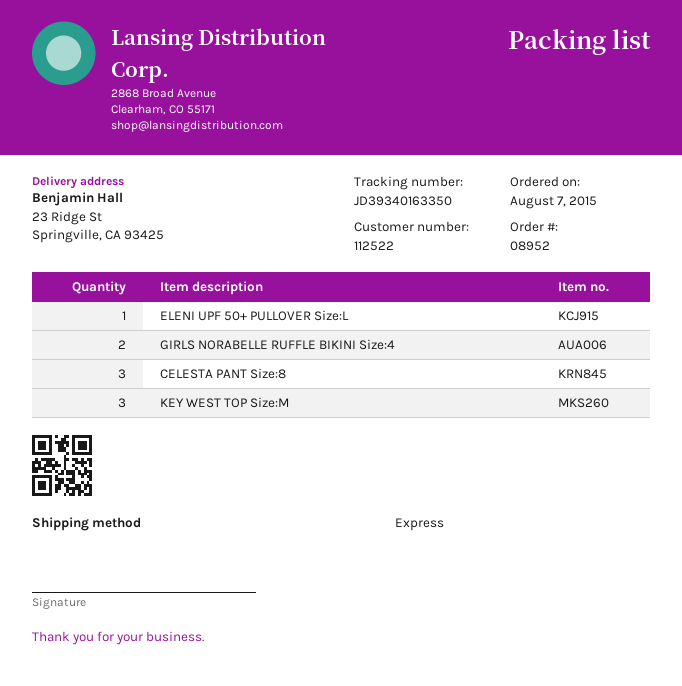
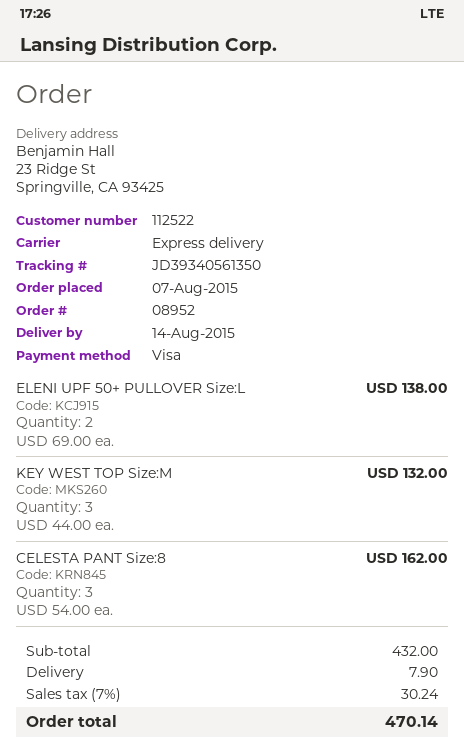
tracking number: JD39340163350 -> JD39340561350
ELENI UPF 50+ PULLOVER Size:L: 1 -> 2
GIRLS NORABELLE RUFFLE BIKINI Size:4: 2 -> none

